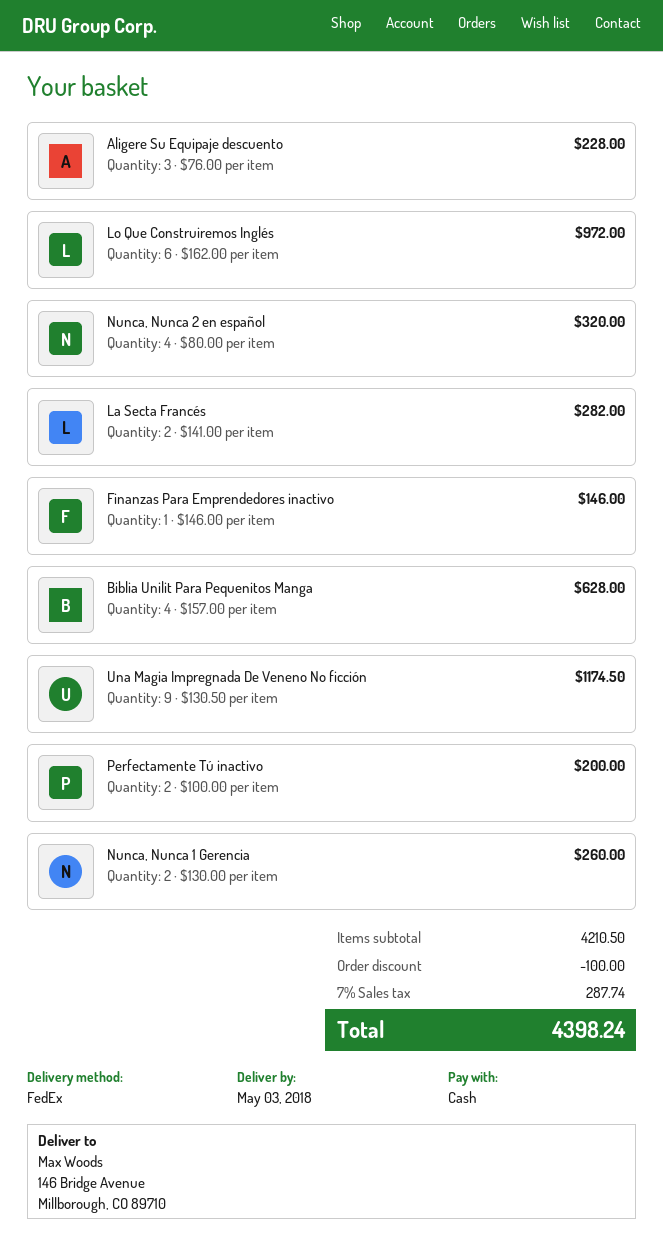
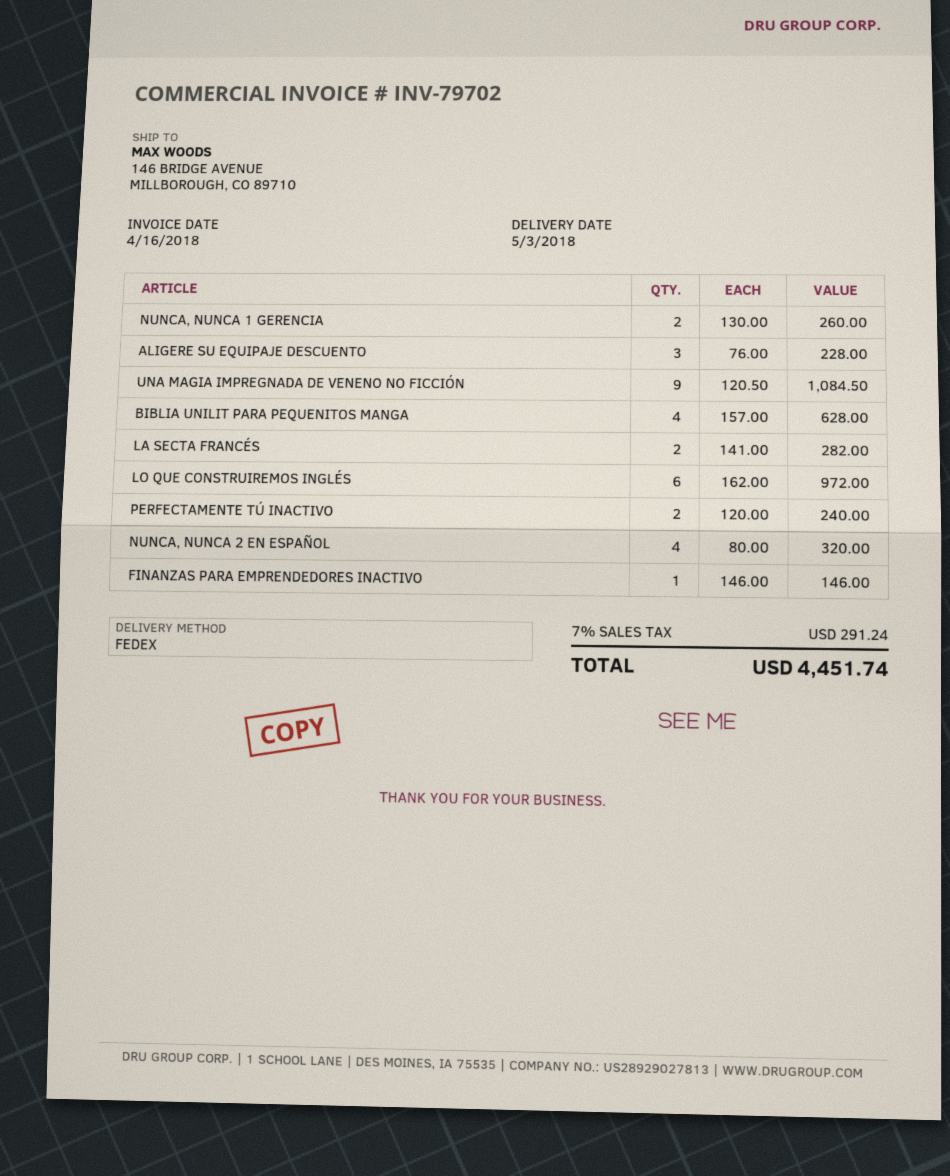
Una Magia Impregnada De Veneno No ficción: 9 x 130.50 = 1174.50 -> 9 x 120.50 = 1084.50
Perfectamente Tú inactivo: 2 x 100.00 = 200.00 -> 2 x 120.00 = 240.00
discount: 100.00 -> none
tax: 7% = 287.74 -> 7% = 291.24
total: 4398.24 -> 4451.74

